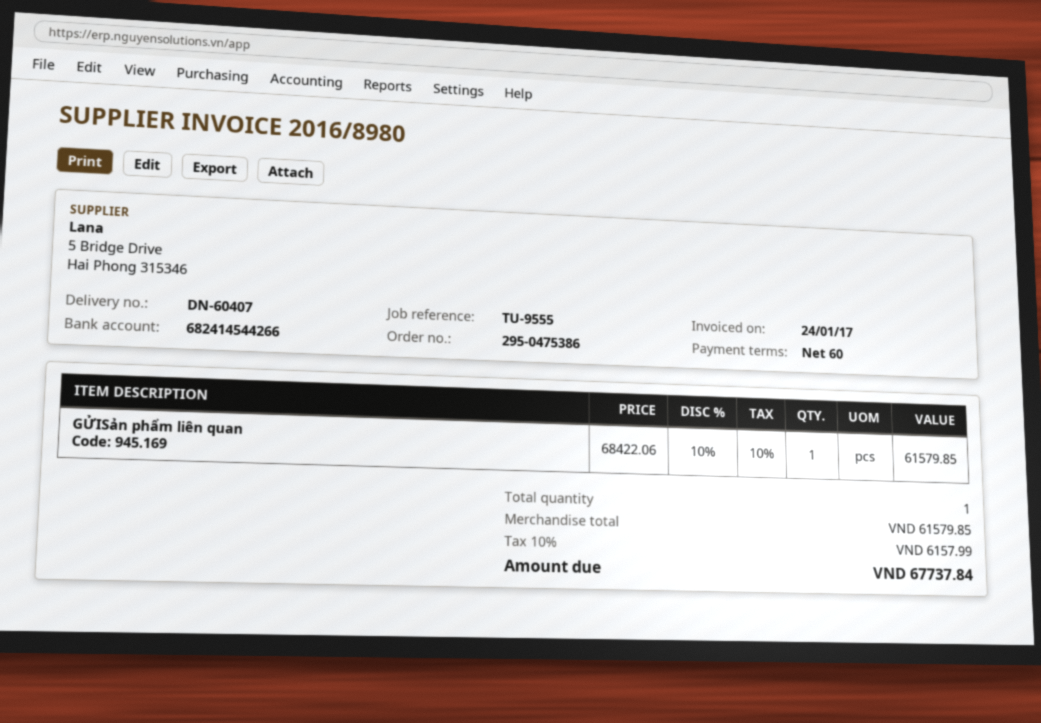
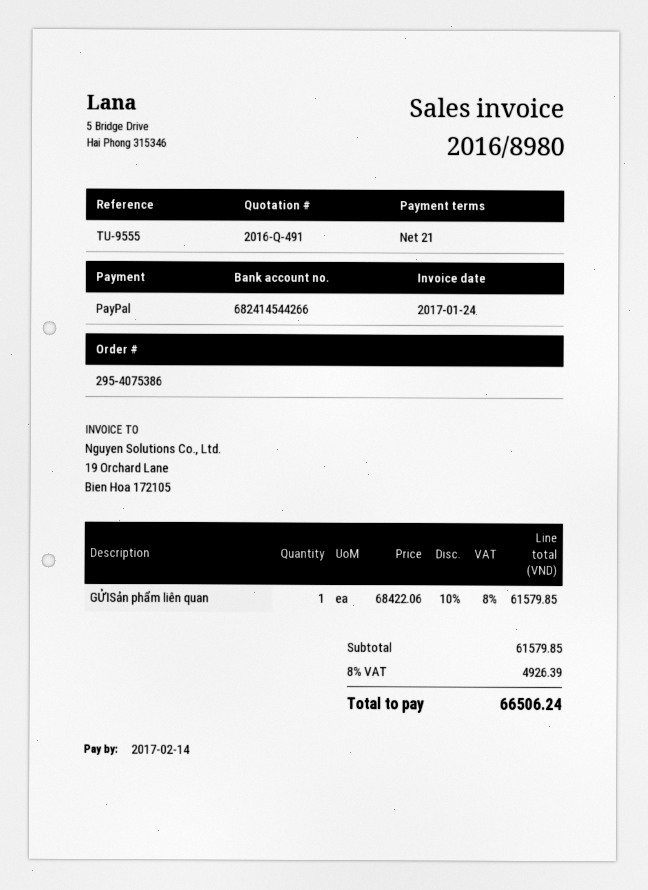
order number: 295-0475386 -> 295-4075386
payment terms: 60 days -> 21 days
tax: 10% = 6157.99 -> 8% = 4926.39
total: 67737.84 -> 66506.24

